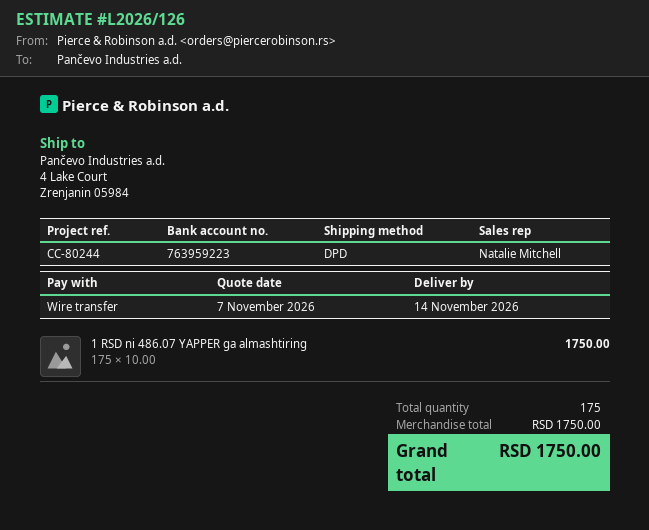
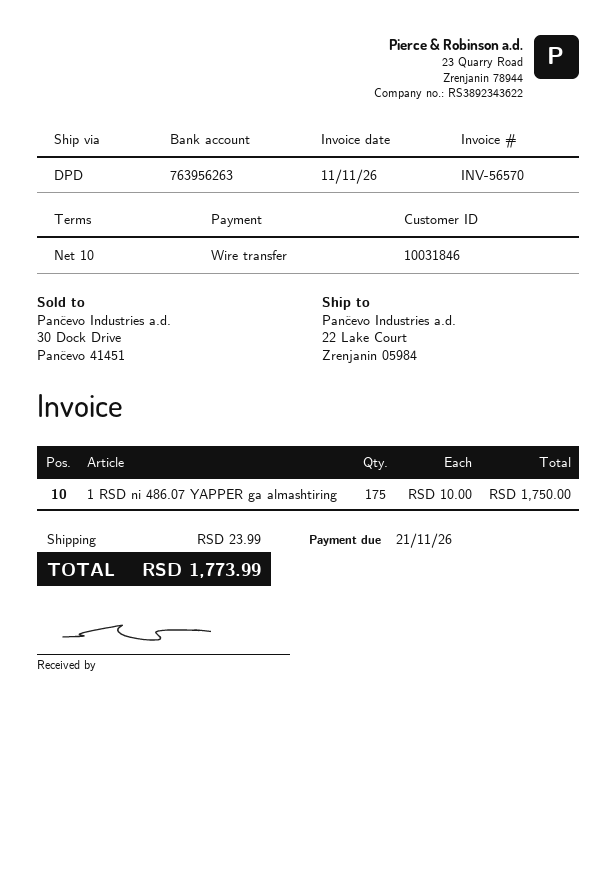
bank account: 763959223 -> 763956263
ship to: 4 Lake Court, Zrenjanin 05984 -> 22 Lake Court, Zrenjanin 05984
shipping: none -> 23.99
total: 1750.00 -> 1773.99

